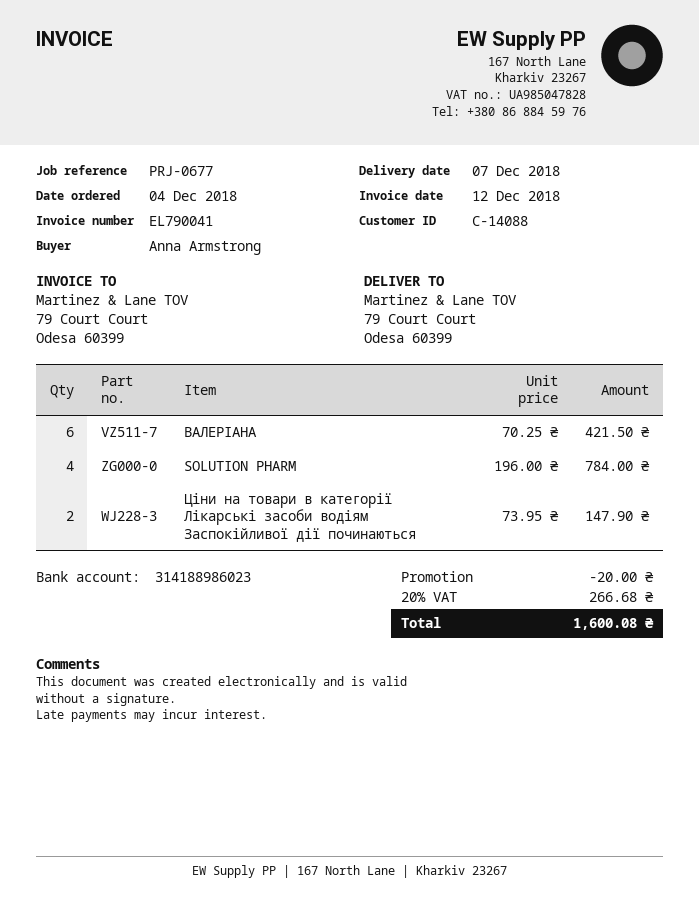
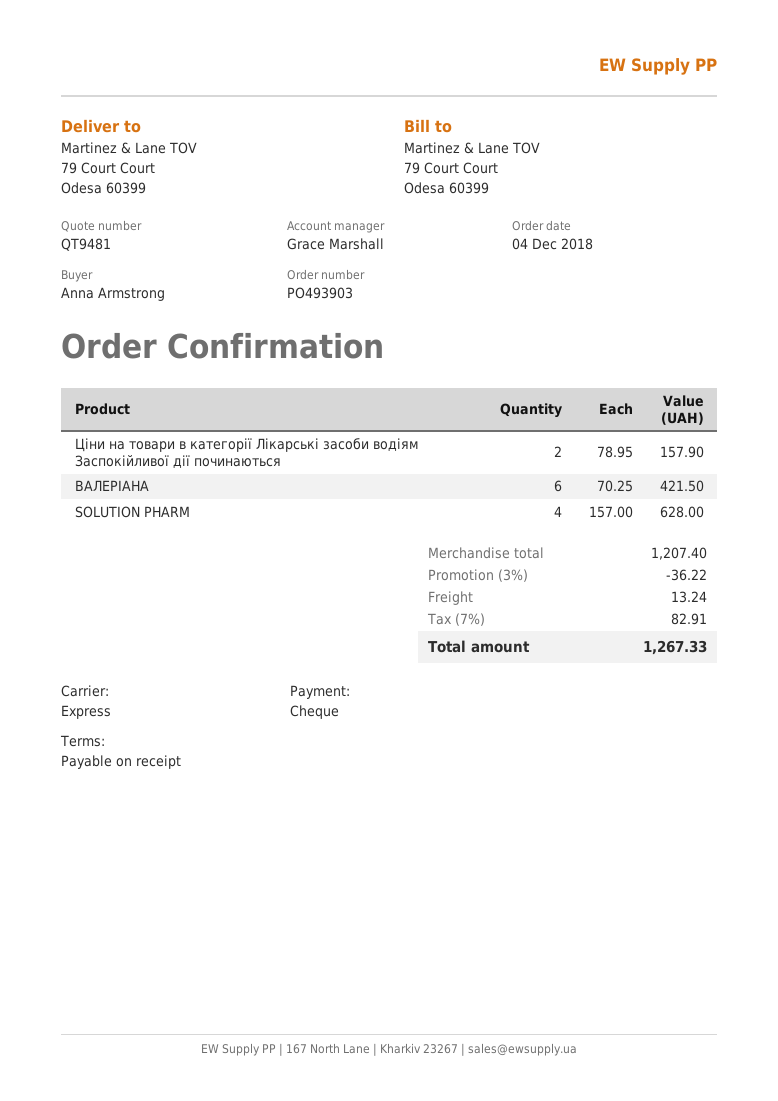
SOLUTION PHARM: 4 x 196.00 = 784.00 -> 4 x 157.00 = 628.00
Ціни на товари в категорії Лікарські засоби водіям Заспокійливої дії починаються: 2 x 73.95 = 147.90 -> 2 x 78.95 = 157.90
discount: 20.00 -> 36.22
shipping: none -> 13.24
tax: 20% = 266.68 -> 7% = 82.91
total: 1600.08 -> 1267.33

